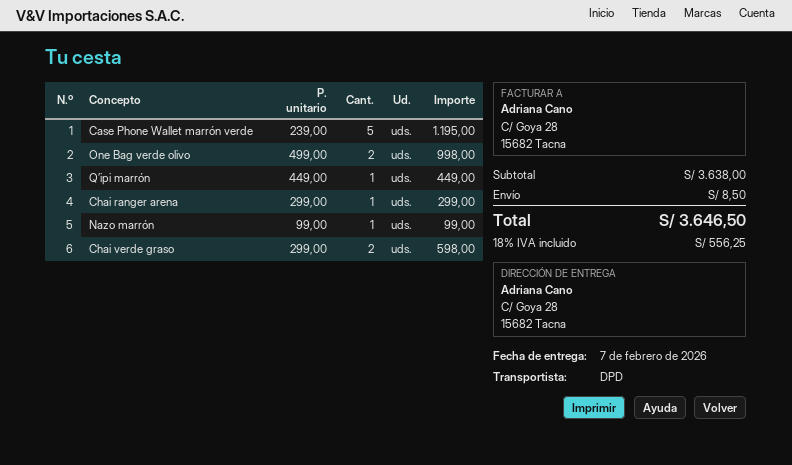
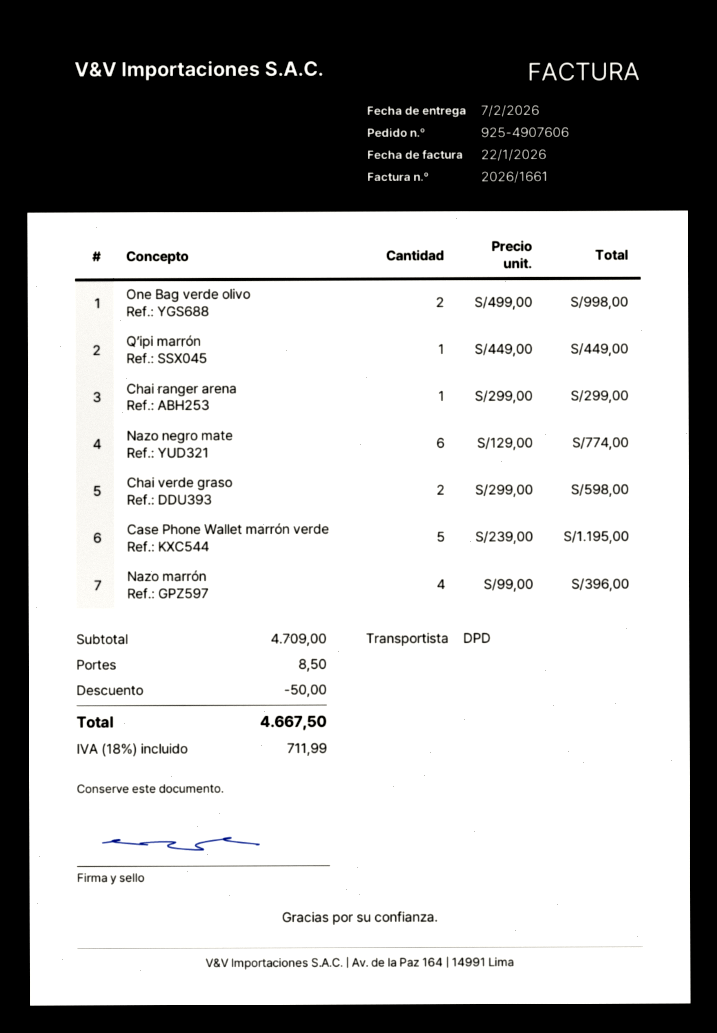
Nazo marrón: 1 x 99.00 = 99.00 -> 4 x 99.00 = 396.00
Nazo negro mate: none -> 6 x 129.00 = 774.00
subtotal: 3638.00 -> 4709.00
discount: none -> 50.00
tax: 18% = 556.25 -> 18% = 711.99
total: 3646.50 -> 4667.50

